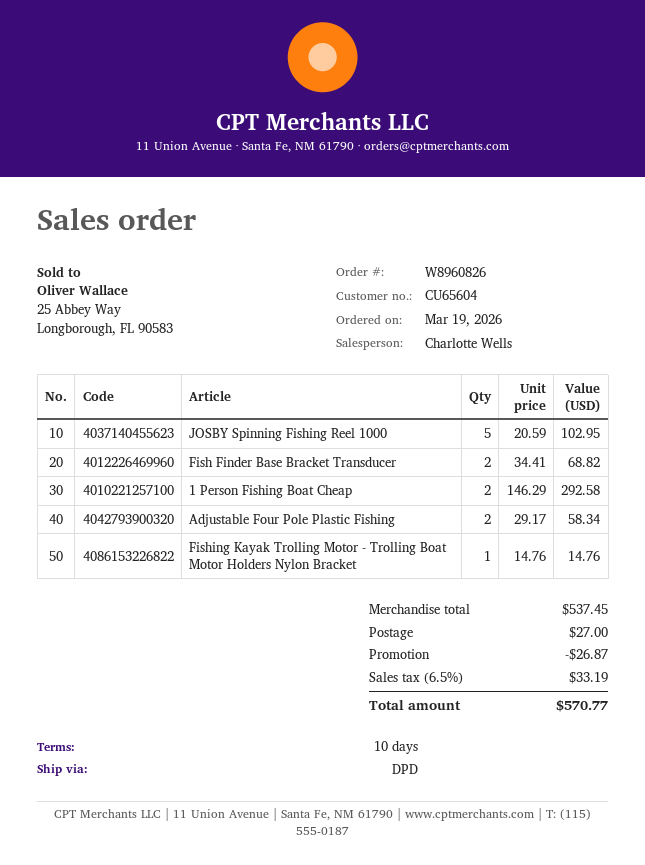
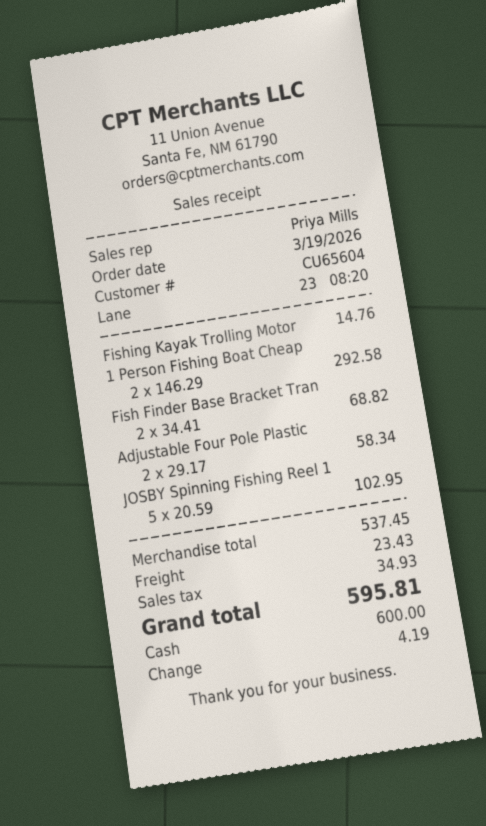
sales rep: Charlotte Wells -> Priya Mills
discount: 26.87 -> none
shipping: 27.00 -> 23.43
tax: 33.19 -> 34.93
total: 570.77 -> 595.81

